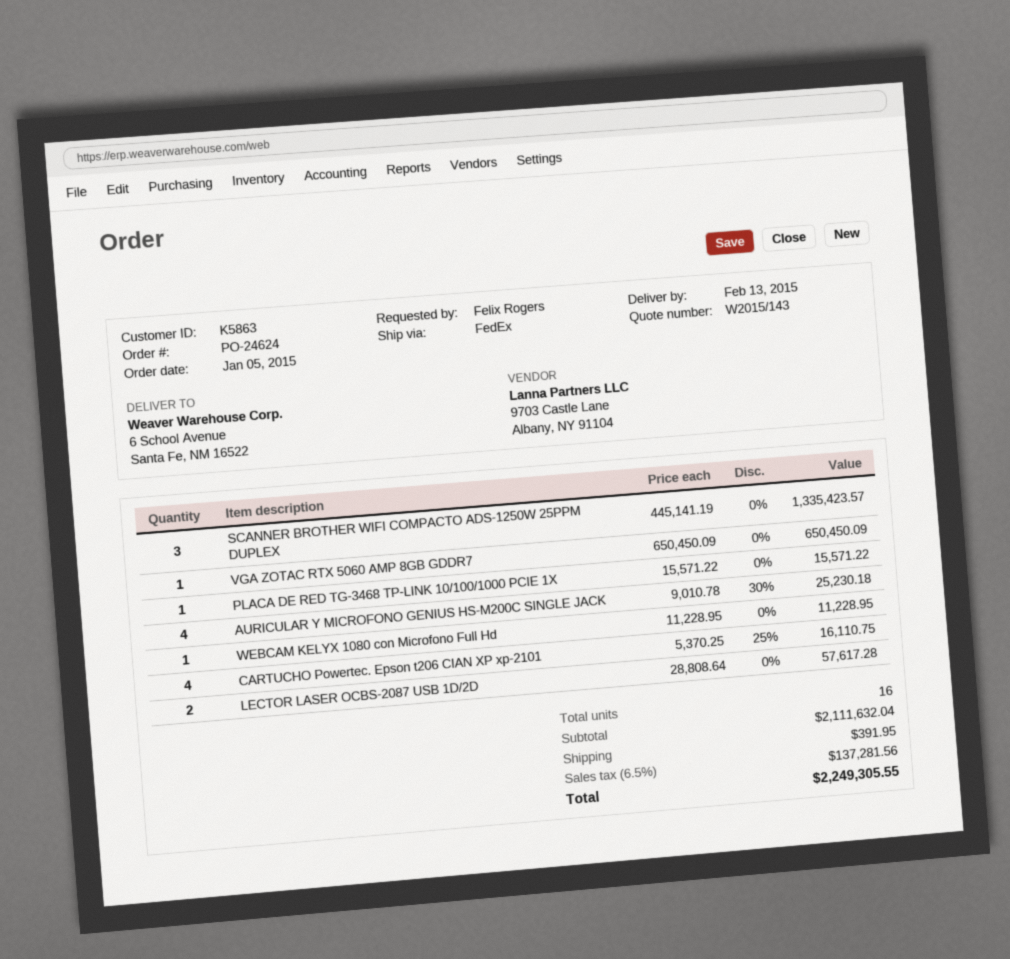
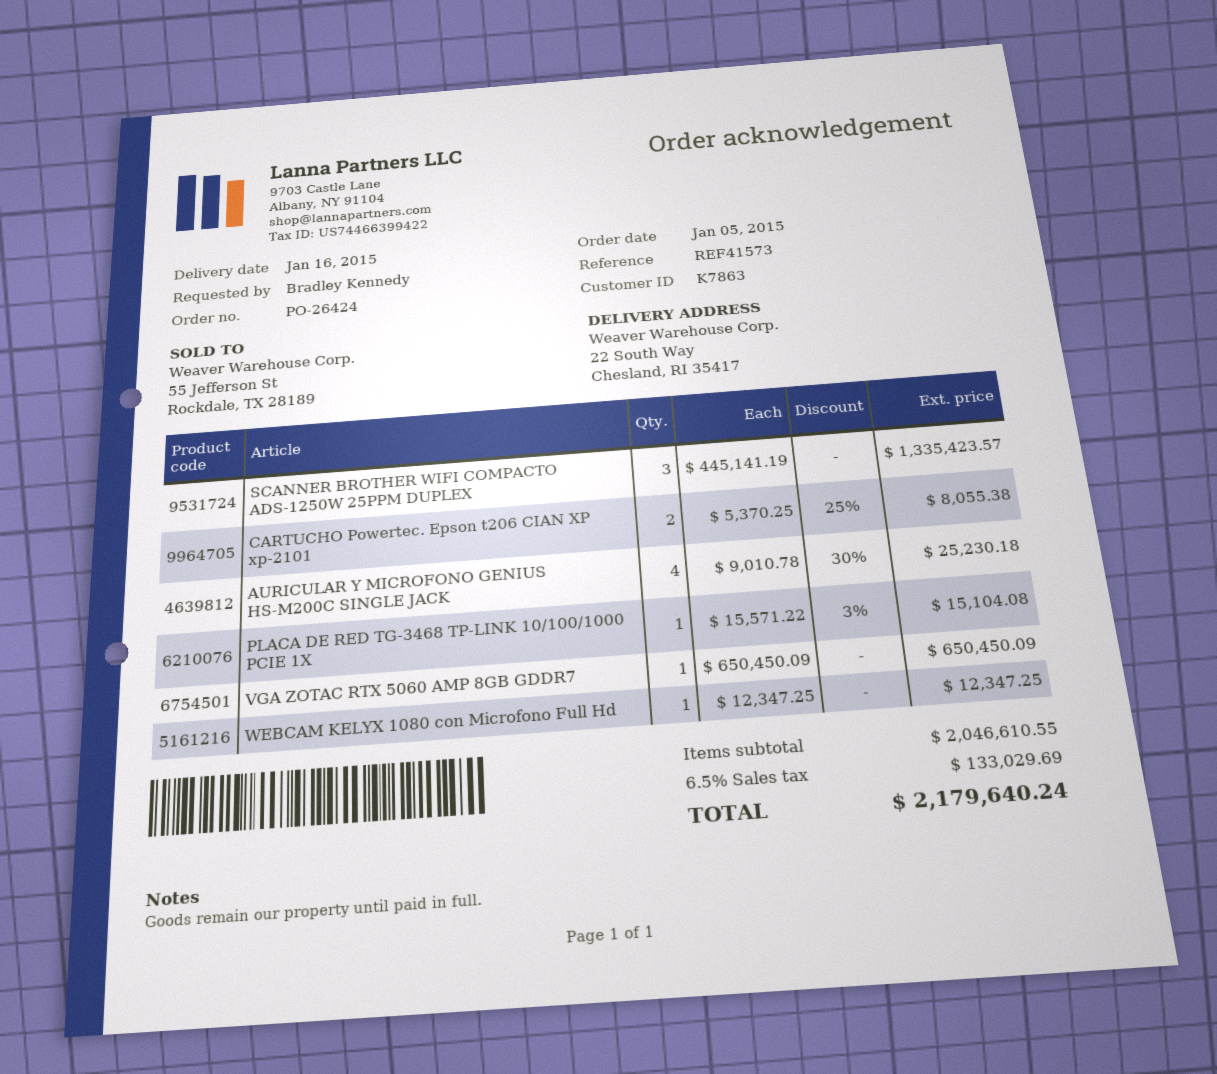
order number: PO-24624 -> PO-26424
delivery date: 2015-02-13 -> 2015-01-16
customer number: K5863 -> K7863
ordered by: Felix Rogers -> Bradley Kennedy
ship to: 6 School Avenue, Santa Fe, NM 16522 -> 22 South Way, Chesland, RI 35417
PLACA DE RED TG-3468 TP-LINK 10/100/1000 PCIE 1X: 1 x 15571.22 = 15571.22 -> 1 x 15571.22 - 3% = 15104.08
WEBCAM KELYX 1080 con Microfono Full Hd: 1 x 11228.95 = 11228.95 -> 1 x 12347.25 = 12347.25
CARTUCHO Powertec. Epson t206 CIAN XP xp-2101: 4 x 5370.25 - 25% = 16110.75 -> 2 x 5370.25 - 25% = 8055.38
LECTOR LASER OCBS-2087 USB 1D/2D: 2 x 28808.64 = 57617.28 -> none
subtotal: 2111632.04 -> 2046610.55
shipping: 391.95 -> none
tax: 6.5% = 137281.56 -> 6.5% = 133029.69
total: 2249305.55 -> 2179640.24

